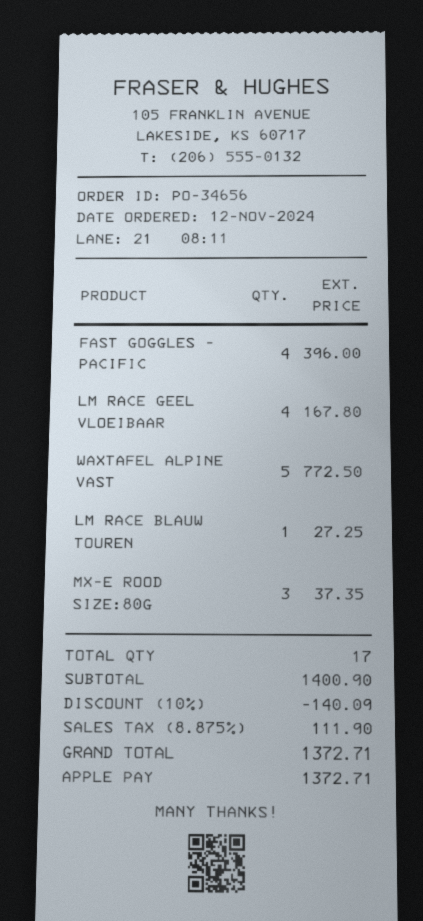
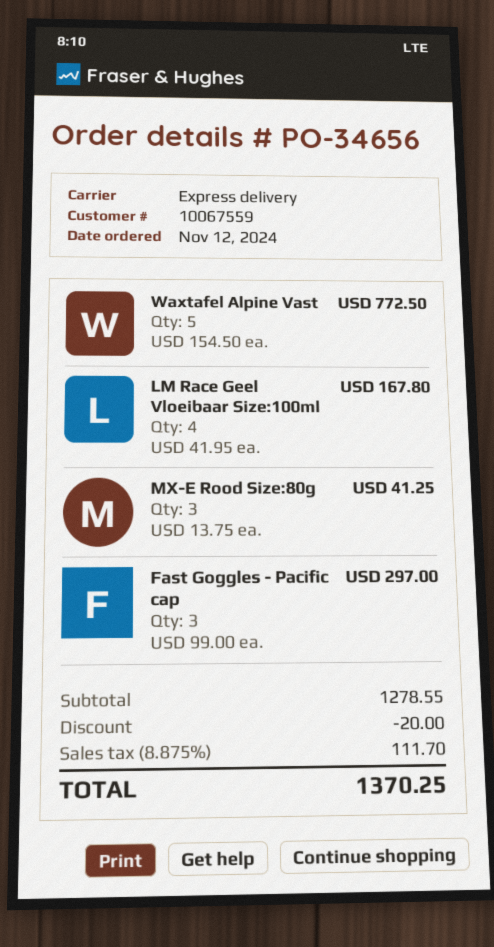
FAST GOGGLES - PACIFIC: 4 for 396.00 -> 3 for 297.00
LM RACE BLAUW TOUREN: 1 for 27.25 -> none
MX-E ROOD SIZE:80G: 3 for 37.35 -> 3 for 41.25
subtotal: 1400.90 -> 1278.55
discount: 140.09 -> 20.00
tax: 8.875% = 111.90 -> 8.875% = 111.70
total: 1372.71 -> 1370.25

